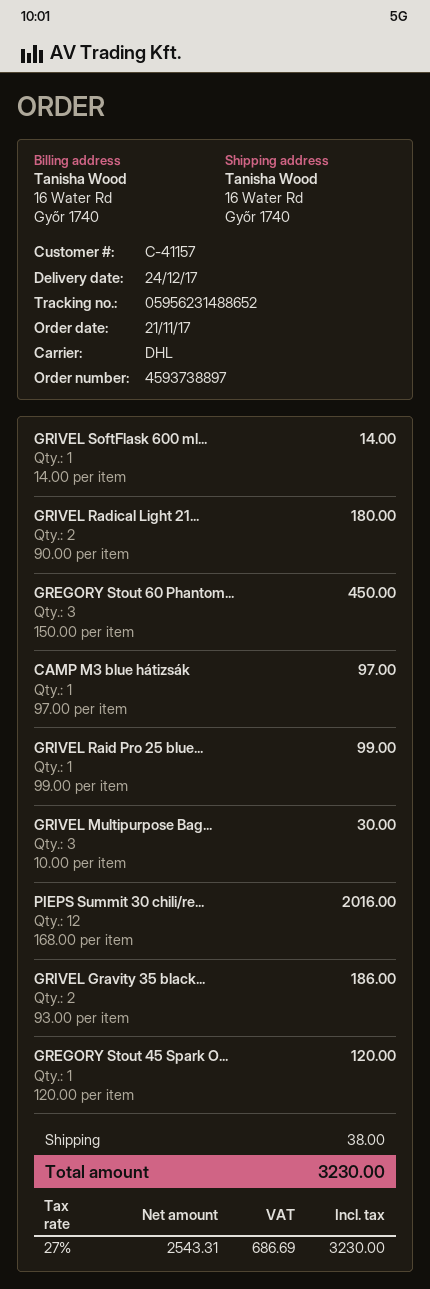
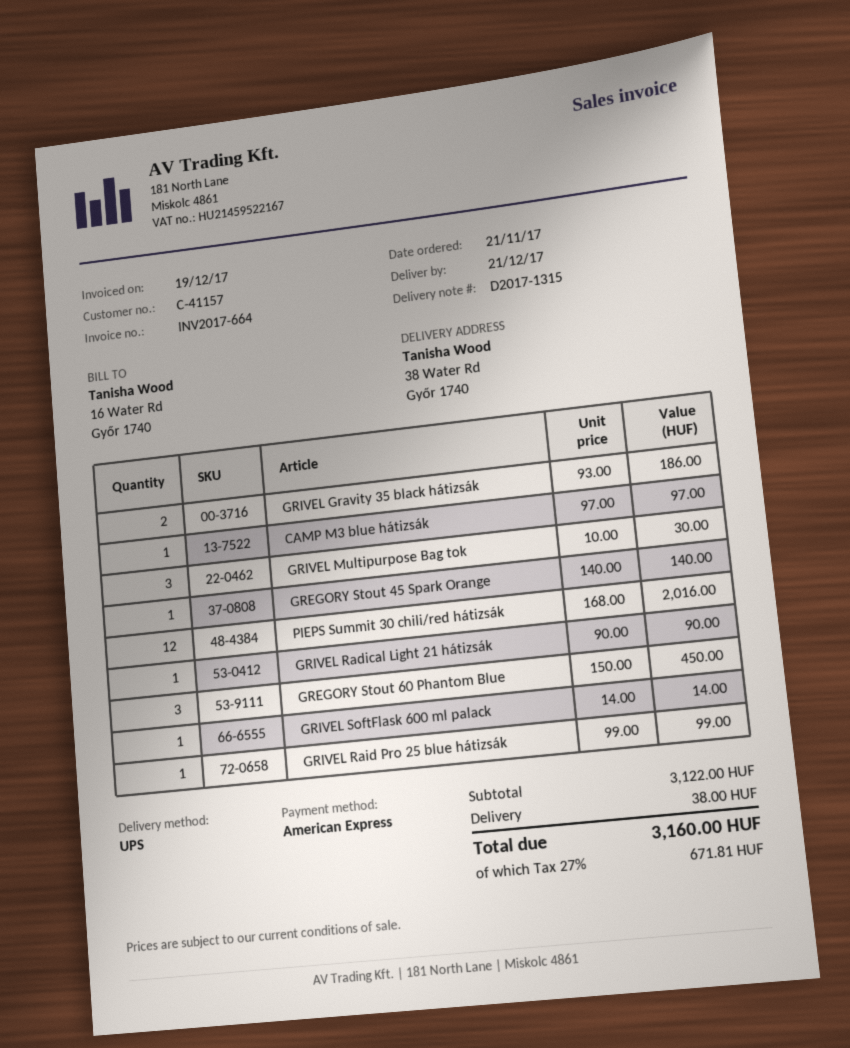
delivery date: 2017-12-24 -> 2017-12-21
shipping method: DHL -> UPS
ship to: 16 Water Rd, Győr 1740 -> 38 Water Rd, Győr 1740
GRIVEL Radical Light 21...: 2 x 90.00 = 180.00 -> 1 x 90.00 = 90.00
GREGORY Stout 45 Spark O...: 1 x 120.00 = 120.00 -> 1 x 140.00 = 140.00
tax: 27% = 686.69 -> 27% = 671.81
total: 3230.00 -> 3160.00

